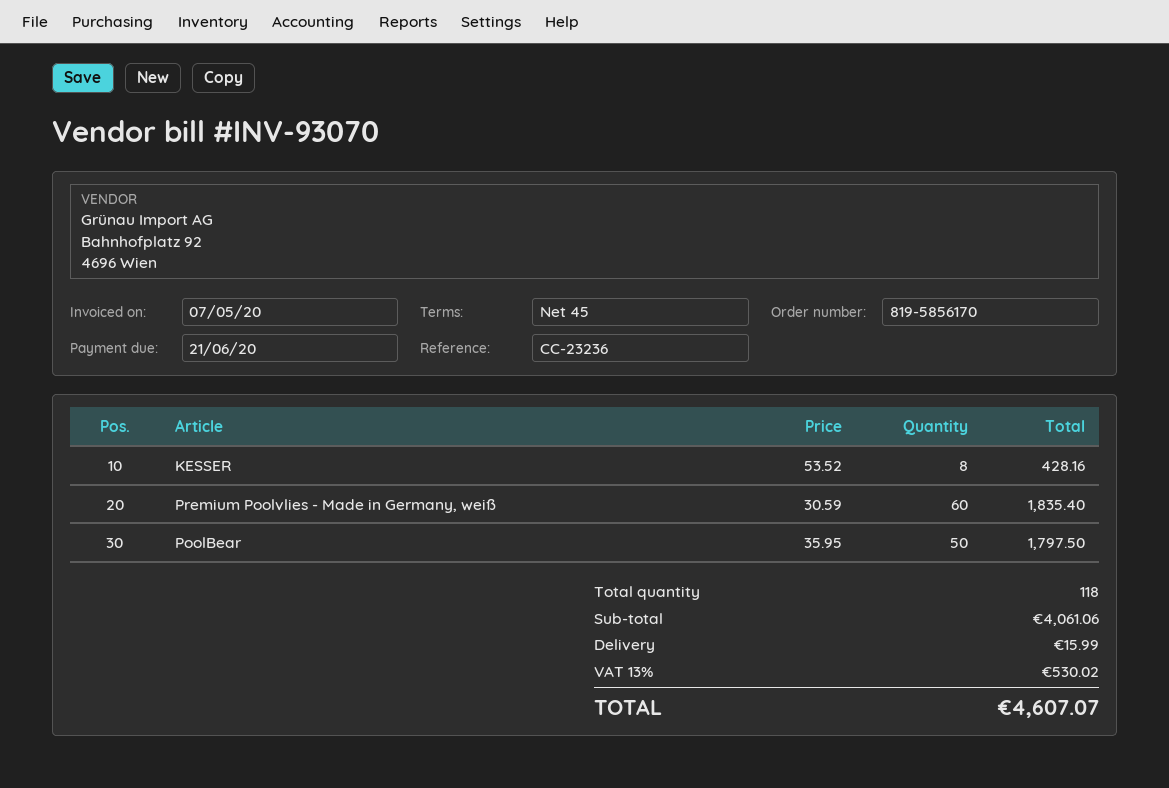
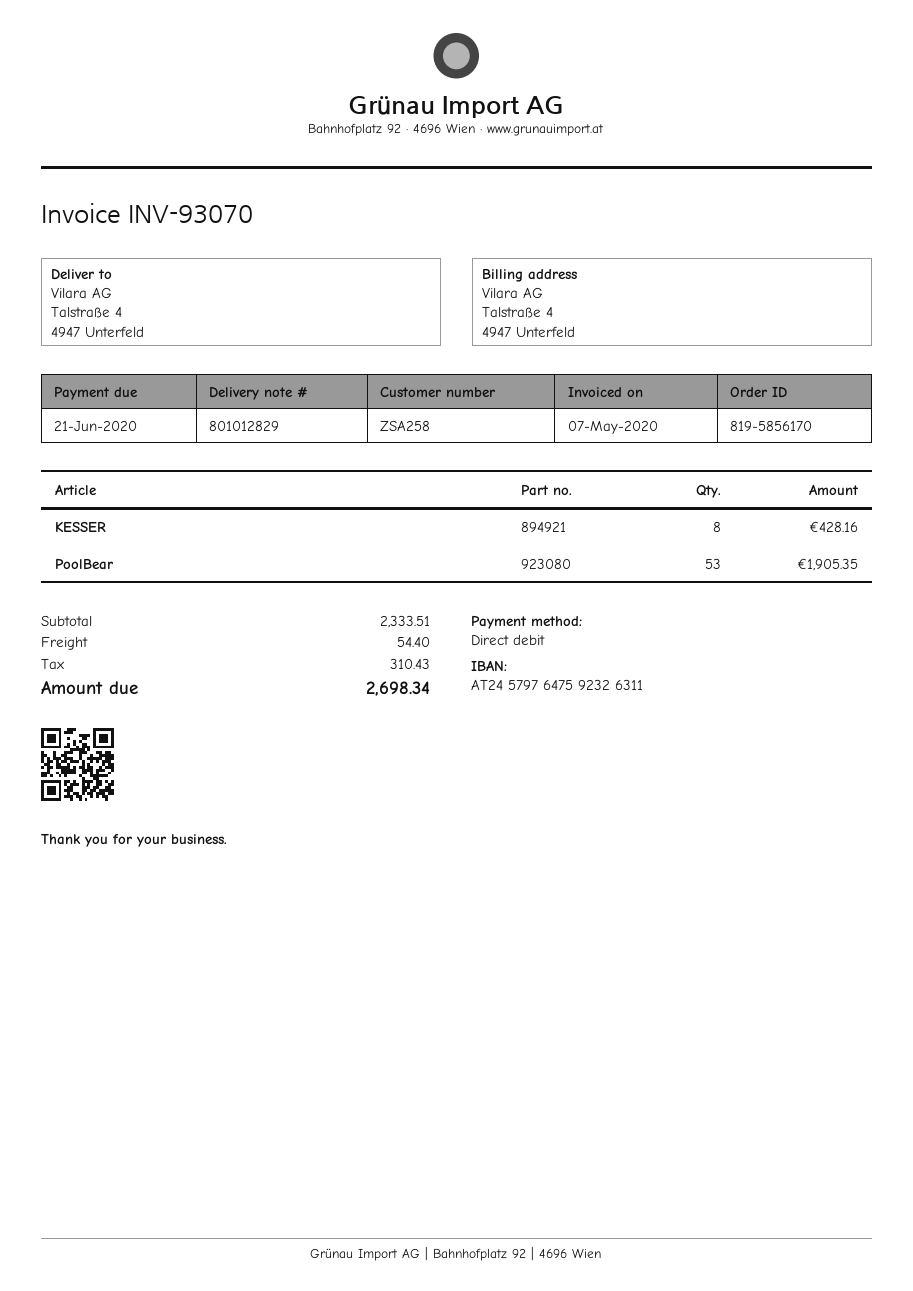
Premium Poolvlies - Made in Germany, weiß: 60 for 1835.40 -> none
PoolBear: 50 for 1797.50 -> 53 for 1905.35
subtotal: 4061.06 -> 2333.51
shipping: 15.99 -> 54.40
tax: 530.02 -> 310.43
total: 4607.07 -> 2698.34

